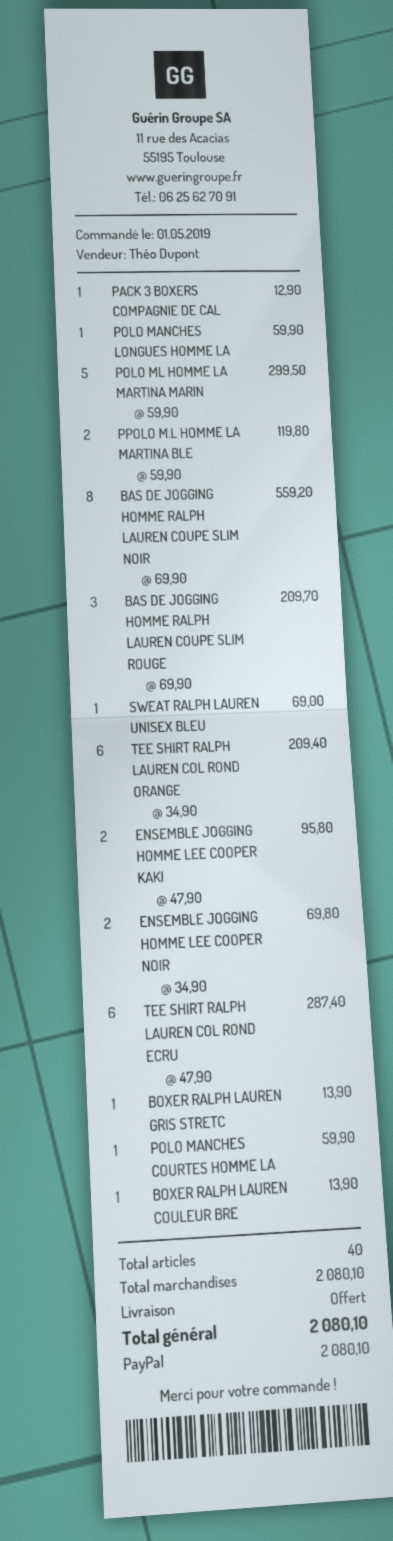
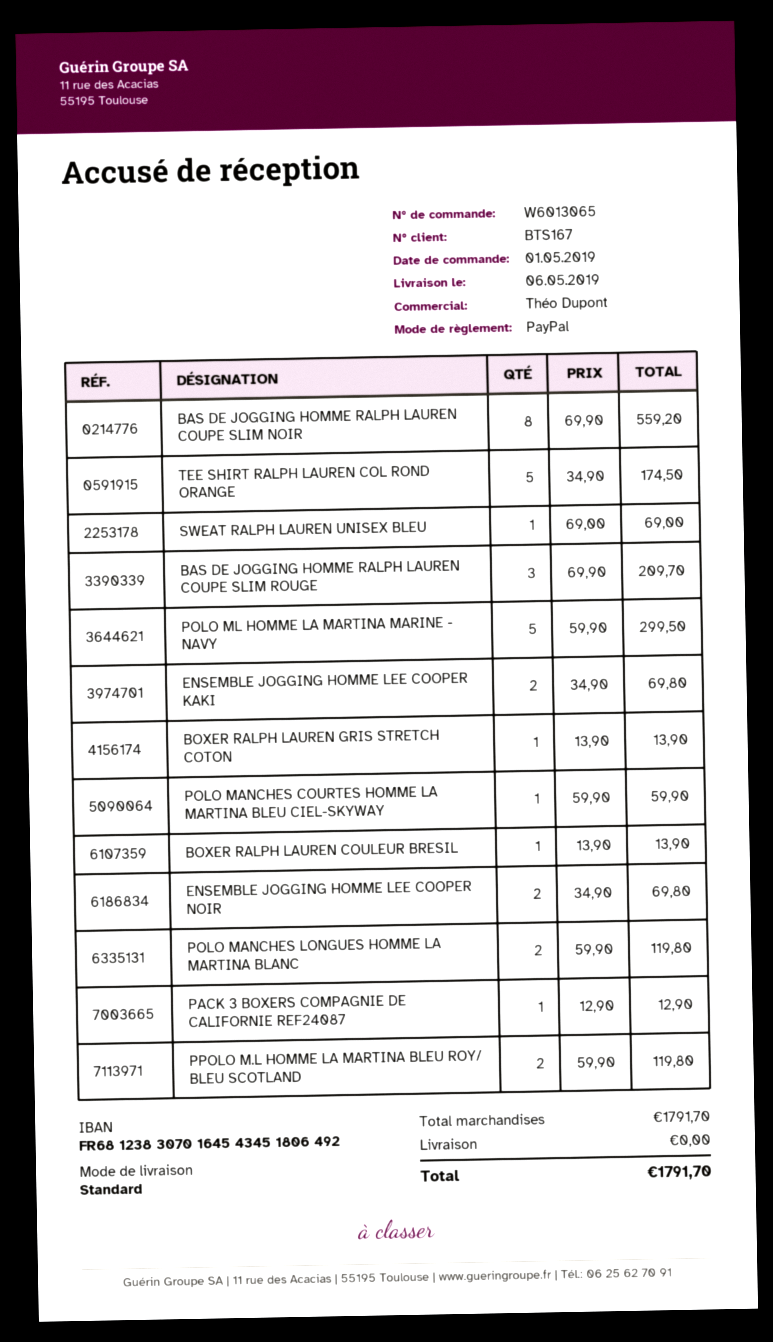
POLO MANCHES LONGUES HOMME LA: 1 x 59.90 = 59.90 -> 2 x 59.90 = 119.80
TEE SHIRT RALPH LAUREN COL ROND ORANGE: 6 x 34.90 = 209.40 -> 5 x 34.90 = 174.50
ENSEMBLE JOGGING HOMME LEE COOPER KAKI: 2 x 47.90 = 95.80 -> 2 x 34.90 = 69.80
TEE SHIRT RALPH LAUREN COL ROND ECRU: 6 x 47.90 = 287.40 -> none
subtotal: 2080.10 -> 1791.70
total: 2080.10 -> 1791.70

